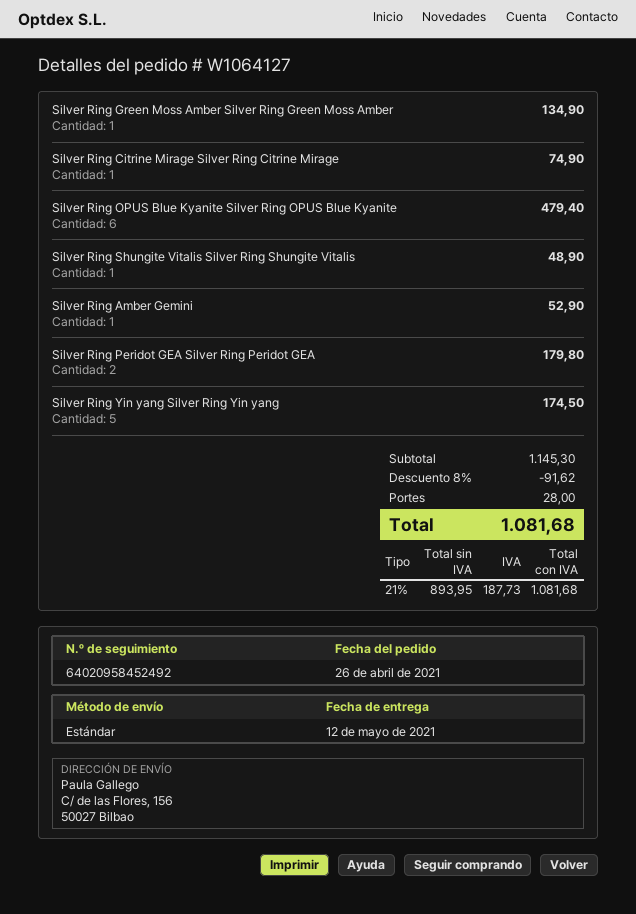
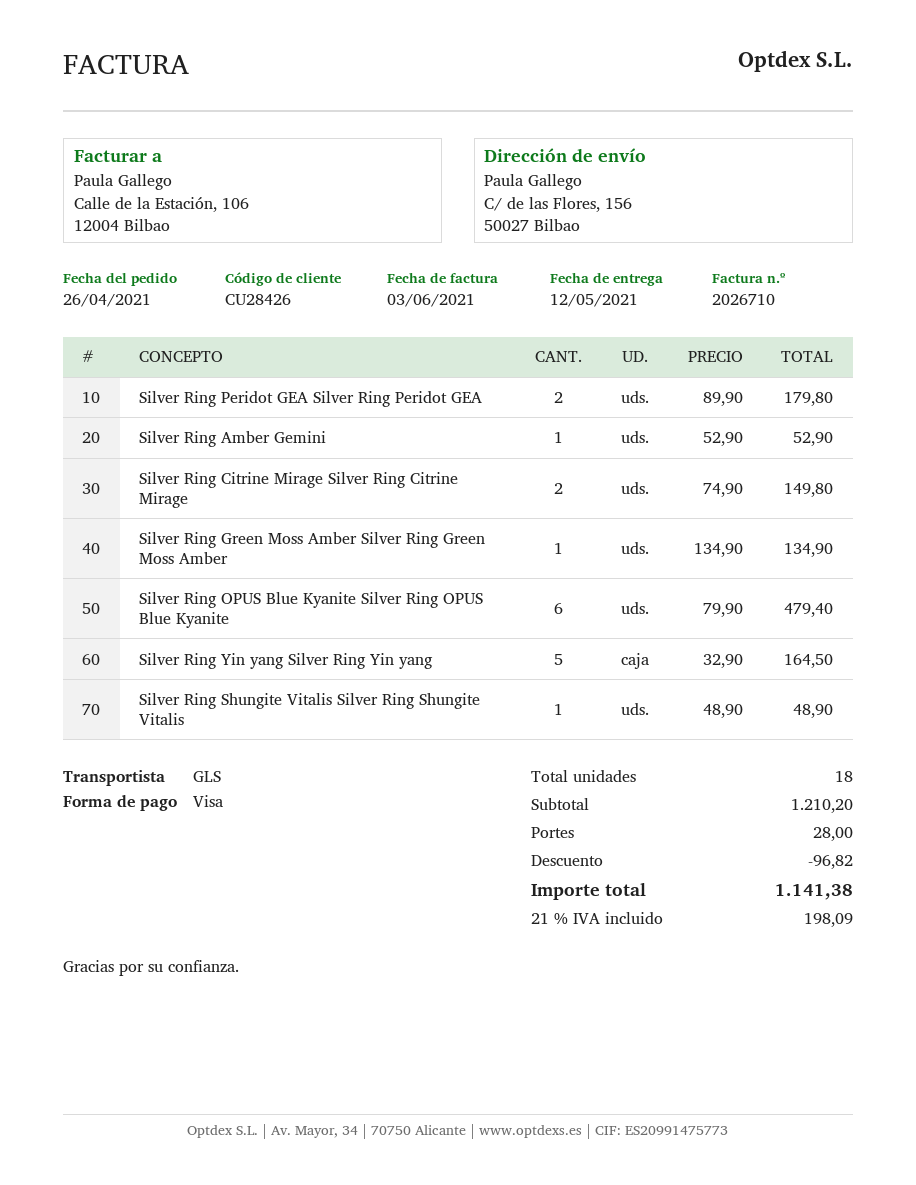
shipping method: standard -> GLS
Silver Ring Citrine Mirage Silver Ring Citrine Mirage: 1 for 74.90 -> 2 for 149.80
Silver Ring Yin yang Silver Ring Yin yang: 5 for 174.50 -> 5 for 164.50
subtotal: 1145.30 -> 1210.20
discount: 91.62 -> 96.82
tax: 21% = 187.73 -> 21% = 198.09
total: 1081.68 -> 1141.38

